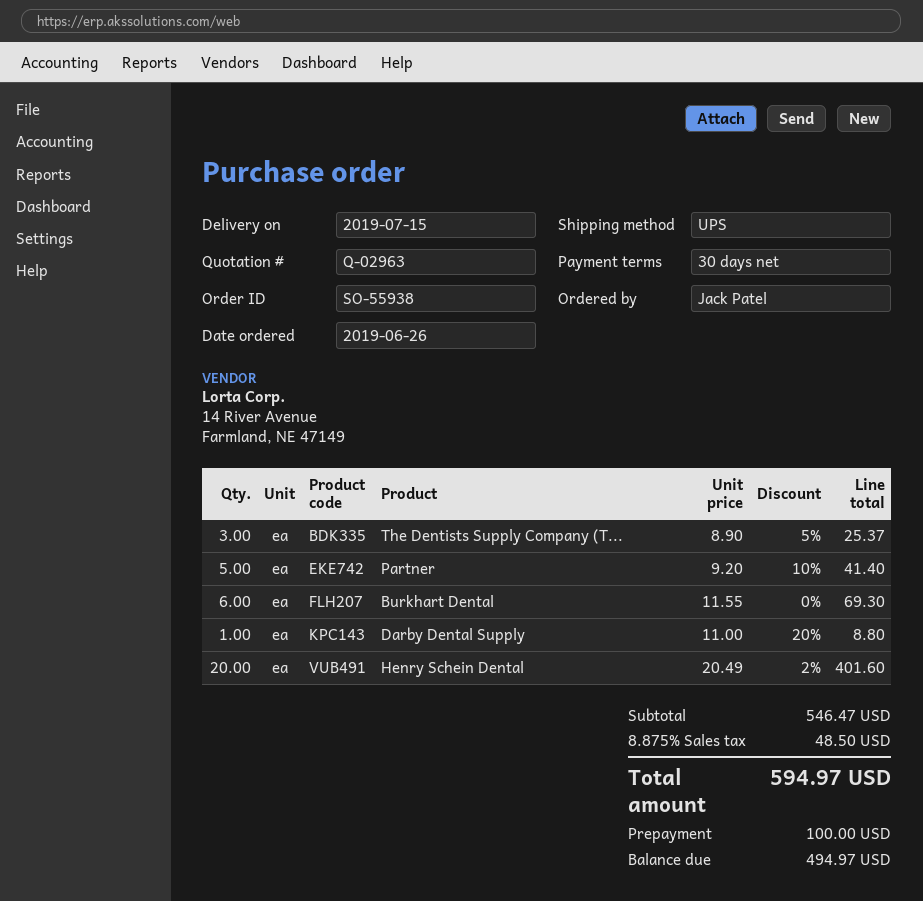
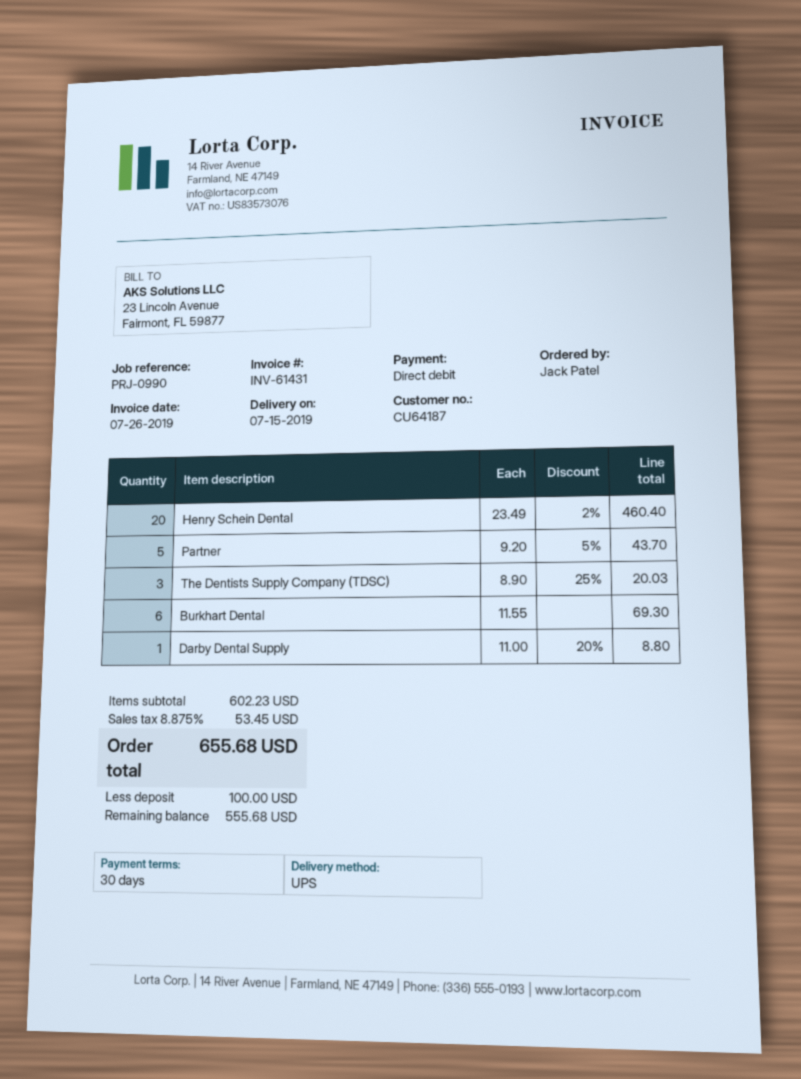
The Dentists Supply Company (T...: 3 x 8.90 - 5% = 25.37 -> 3 x 8.90 - 25% = 20.03
Partner: 5 x 9.20 - 10% = 41.40 -> 5 x 9.20 - 5% = 43.70
Henry Schein Dental: 20 x 20.49 - 2% = 401.60 -> 20 x 23.49 - 2% = 460.40
subtotal: 546.47 -> 602.23
tax: 8.875% = 48.50 -> 8.875% = 53.45
total: 594.97 -> 655.68
balance: 494.97 -> 555.68

